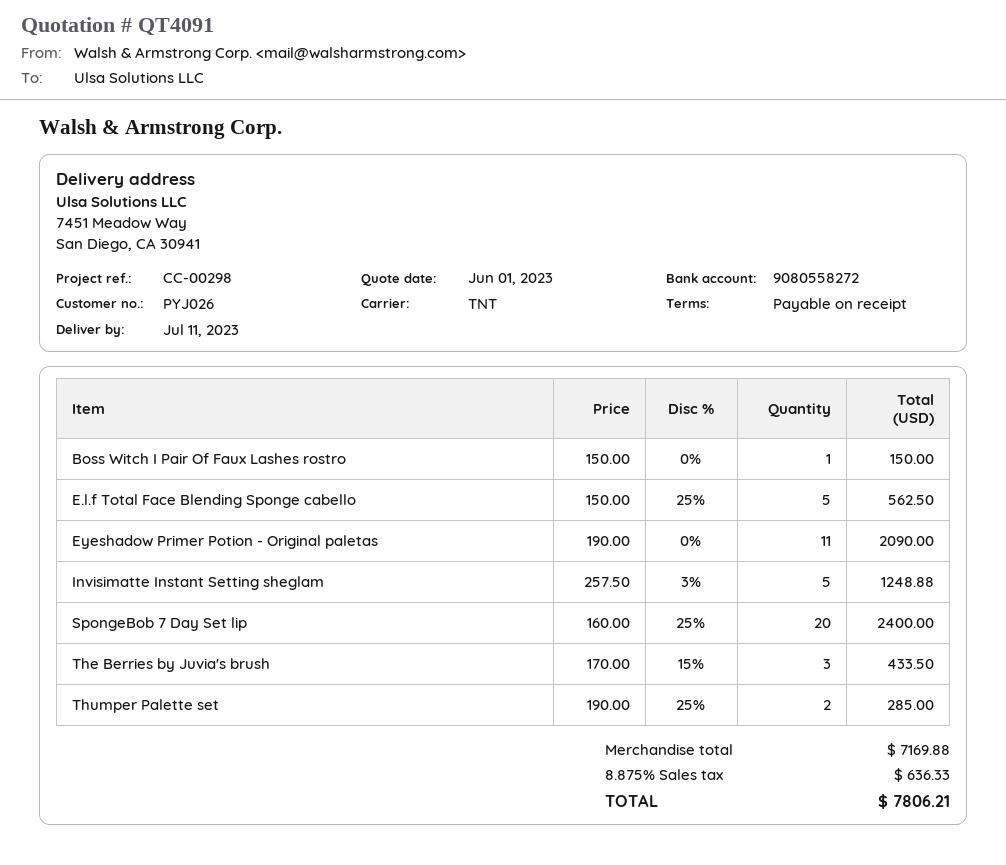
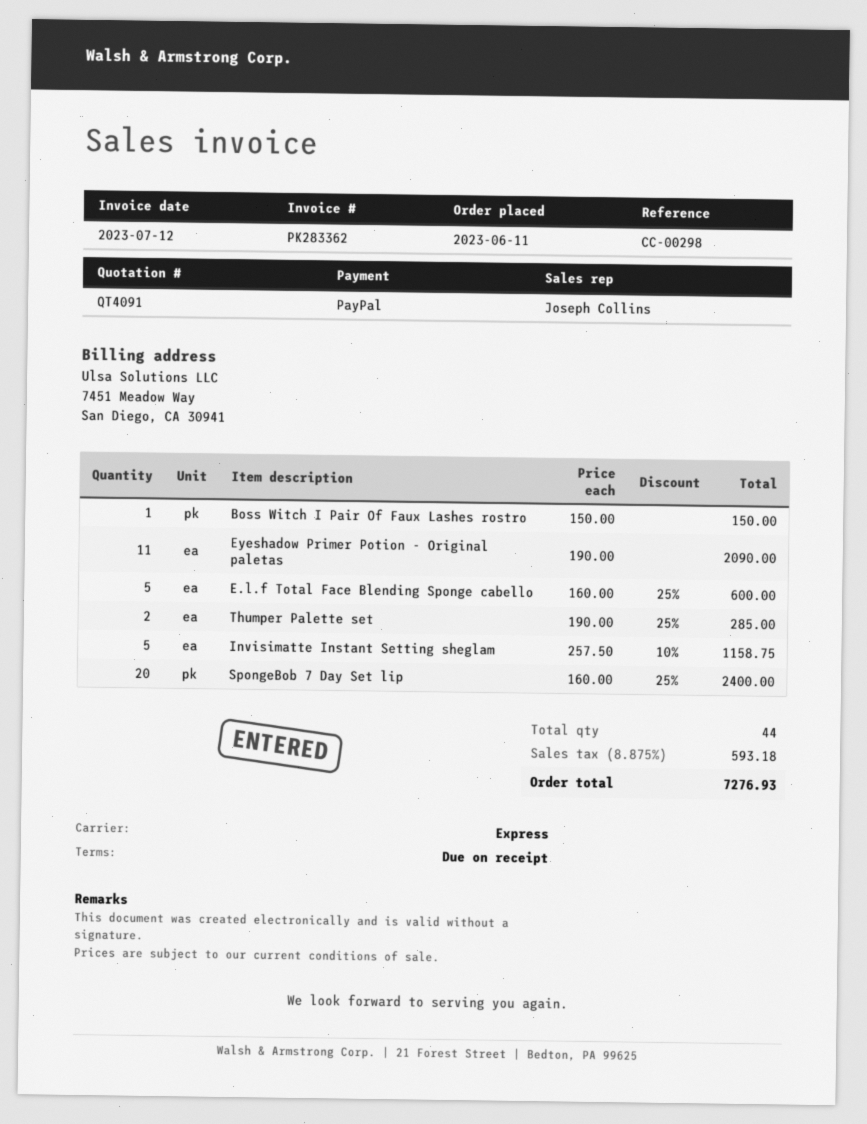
shipping method: TNT -> express
E.l.f Total Face Blending Sponge cabello: 5 x 150.00 - 25% = 562.50 -> 5 x 160.00 - 25% = 600.00
Invisimatte Instant Setting sheglam: 5 x 257.50 - 3% = 1248.88 -> 5 x 257.50 - 10% = 1158.75
The Berries by Juvia's brush: 3 x 170.00 - 15% = 433.50 -> none
tax: 8.875% = 636.33 -> 8.875% = 593.18
total: 7806.21 -> 7276.93

